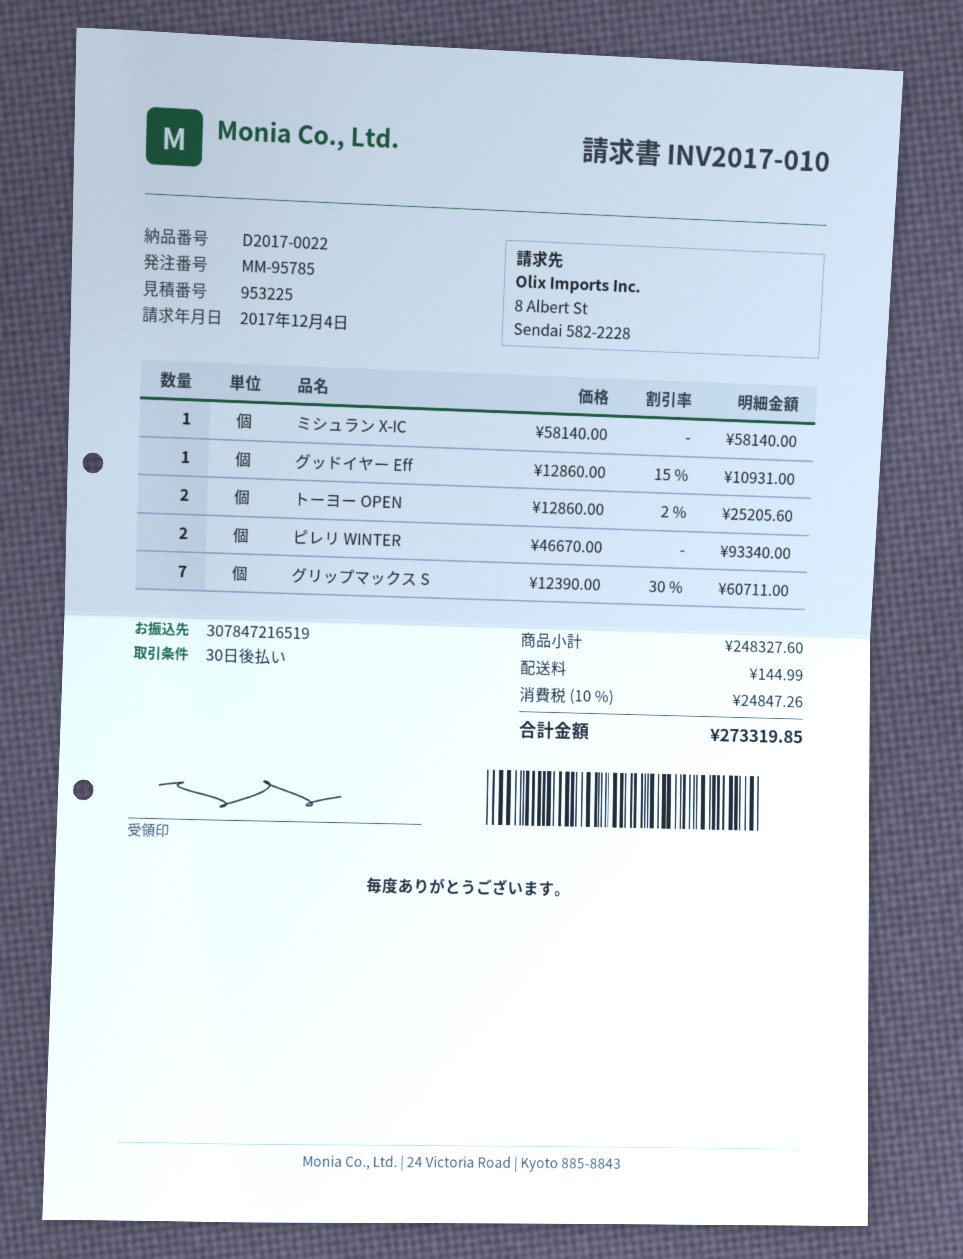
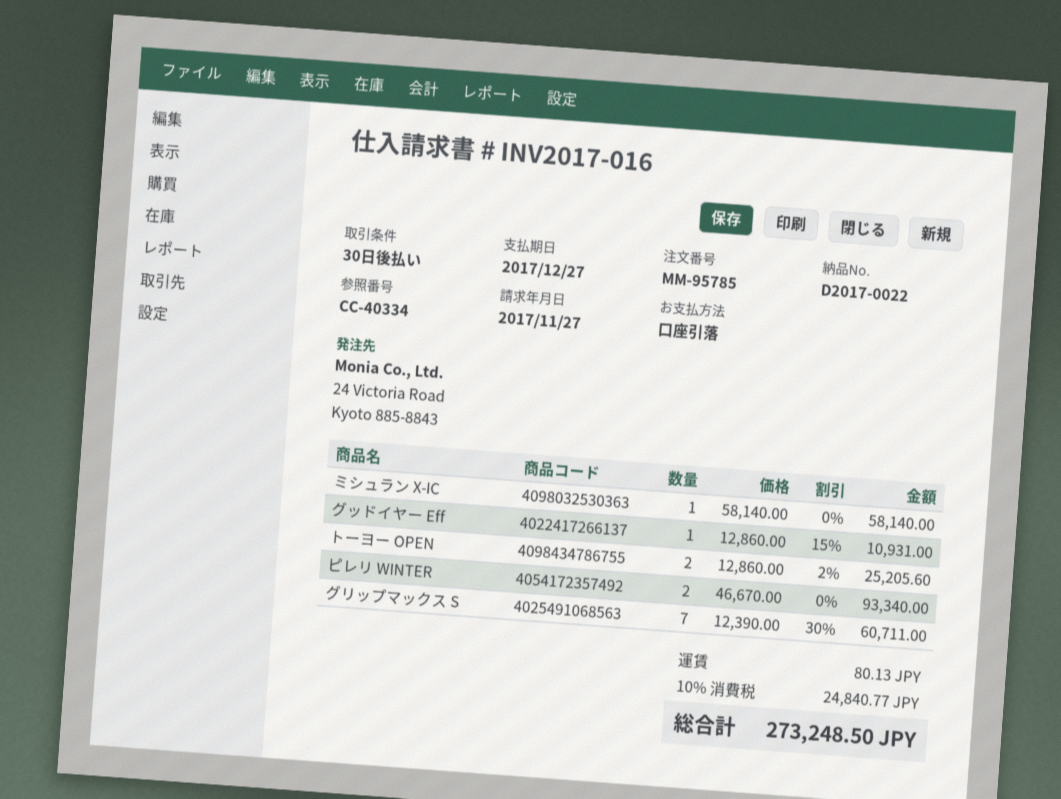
invoice number: INV2017-010 -> INV2017-016
invoice date: 2017-12-04 -> 2017-11-27
shipping: 144.99 -> 80.13
tax: 10% = 24847.26 -> 10% = 24840.77
total: 273319.85 -> 273248.50

